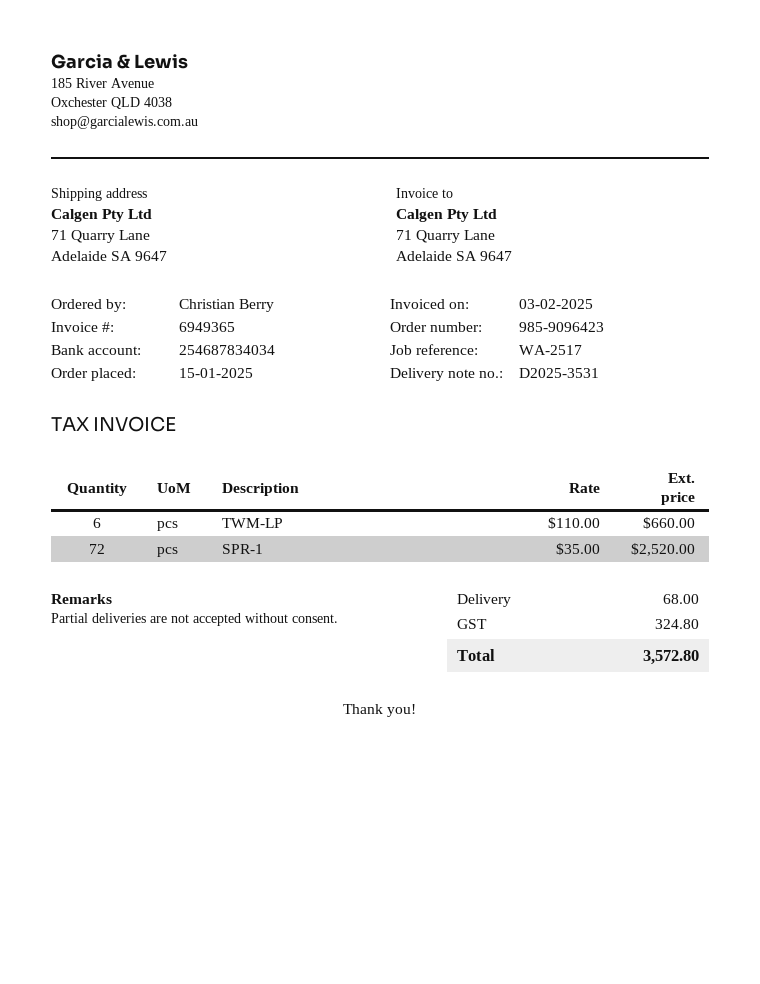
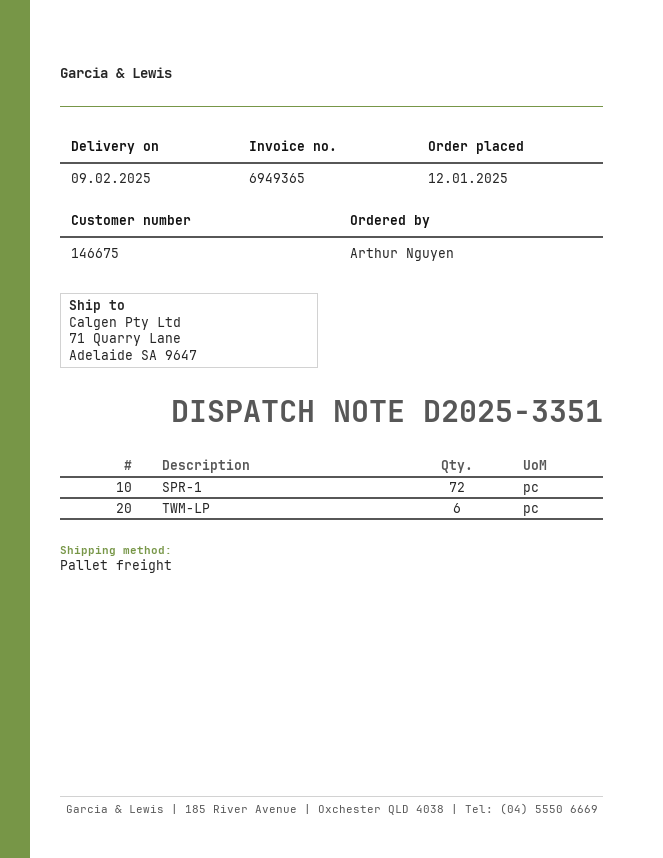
order date: 2025-01-15 -> 2025-01-12
delivery note number: D2025-3531 -> D2025-3351
ordered by: Christian Berry -> Arthur Nguyen

